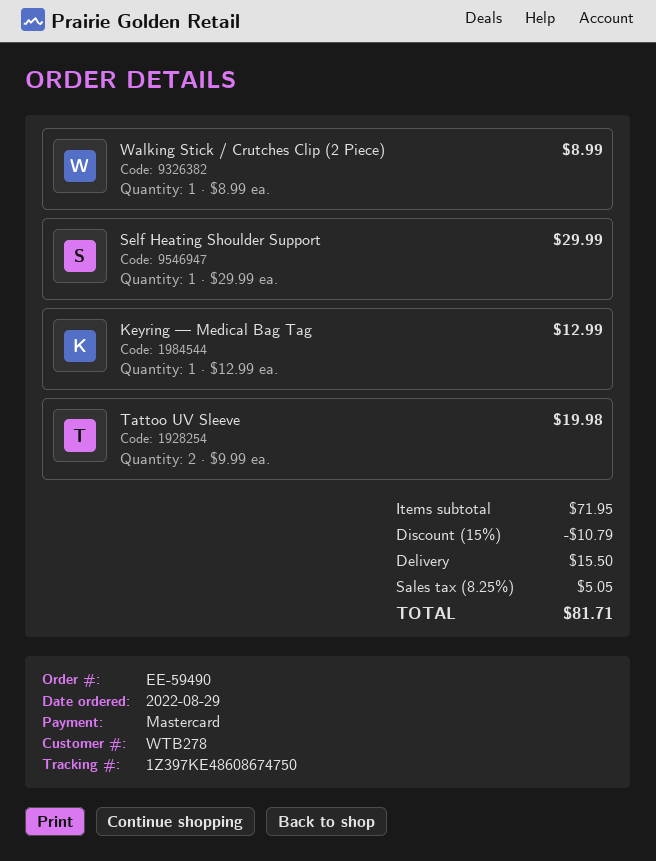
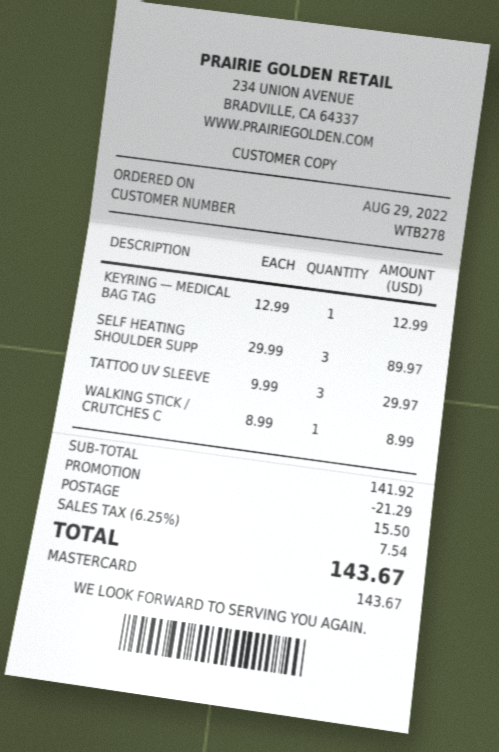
Self Heating Shoulder Support: 1 x 29.99 = 29.99 -> 3 x 29.99 = 89.97
Tattoo UV Sleeve: 2 x 9.99 = 19.98 -> 3 x 9.99 = 29.97
subtotal: 71.95 -> 141.92
discount: 10.79 -> 21.29
tax: 8.25% = 5.05 -> 6.25% = 7.54
total: 81.71 -> 143.67

